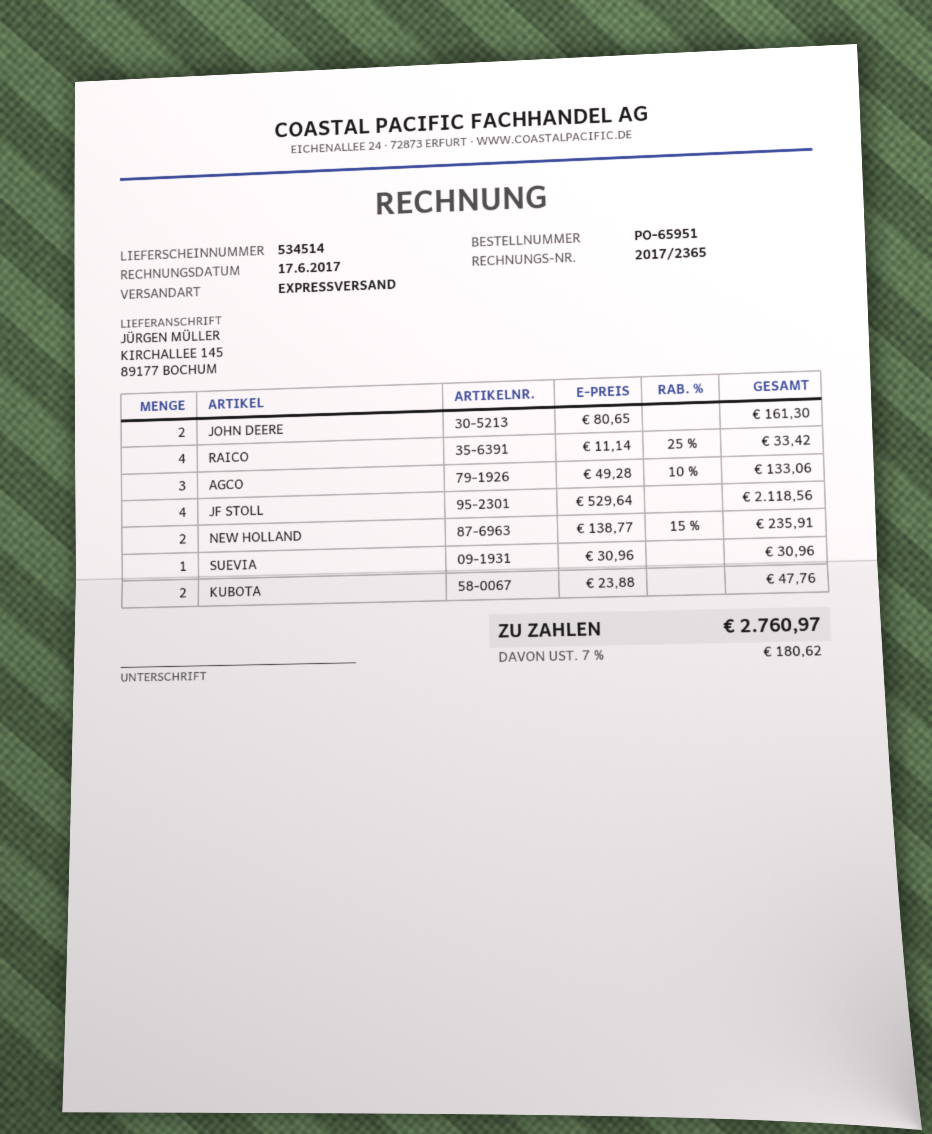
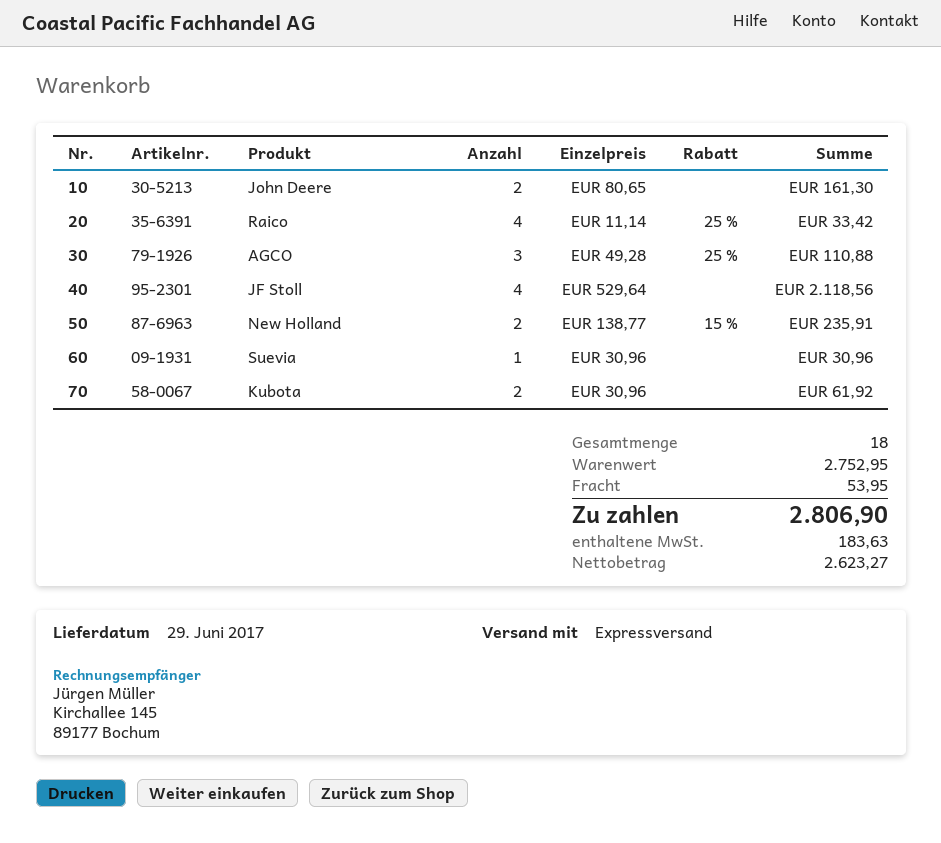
AGCO: 3 x 49.28 - 10% = 133.06 -> 3 x 49.28 - 25% = 110.88
KUBOTA: 2 x 23.88 = 47.76 -> 2 x 30.96 = 61.92
shipping: none -> 53.95
tax: 180.62 -> 183.63
total: 2760.97 -> 2806.90

